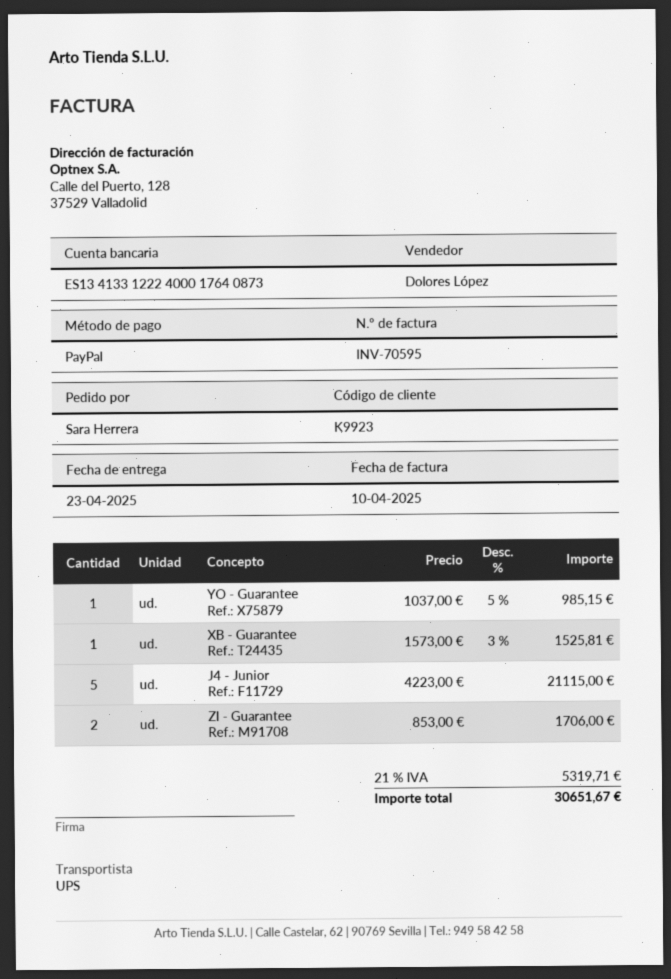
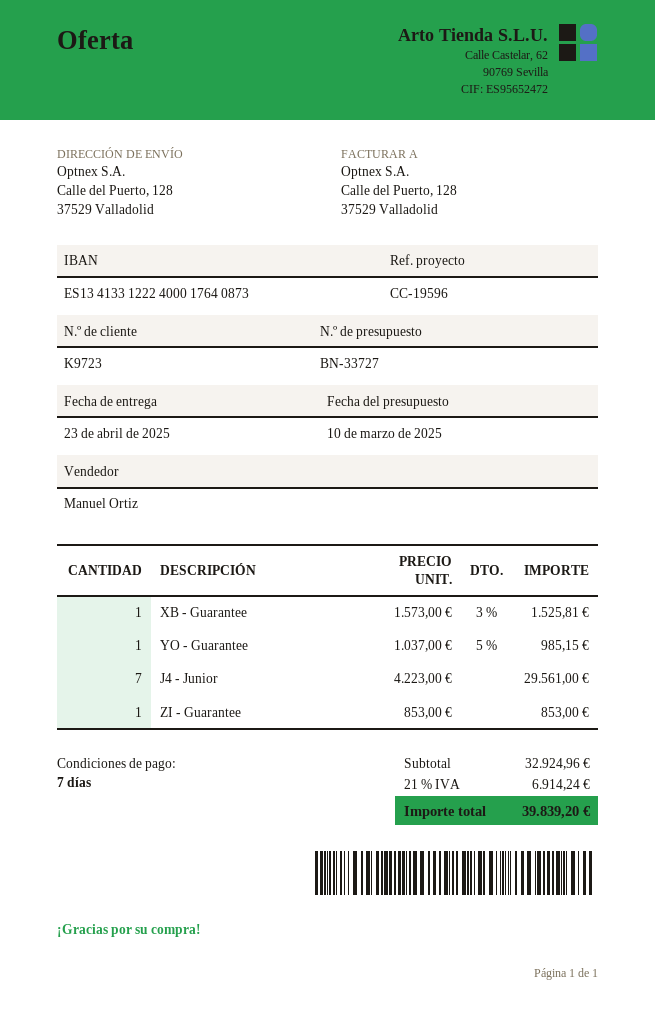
customer number: K9923 -> K9723
sales rep: Dolores López -> Manuel Ortiz
J4 - Junior: 5 x 4223.00 = 21115.00 -> 7 x 4223.00 = 29561.00
ZI - Guarantee: 2 x 853.00 = 1706.00 -> 1 x 853.00 = 853.00
tax: 21% = 5319.71 -> 21% = 6914.24
total: 30651.67 -> 39839.20

